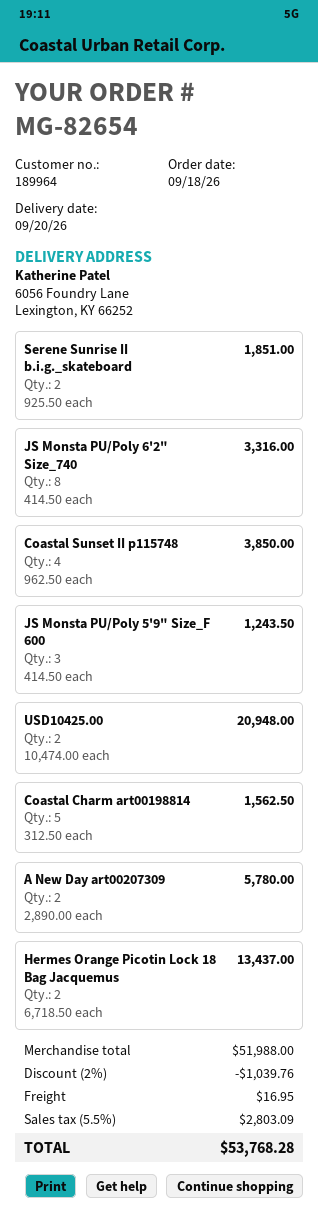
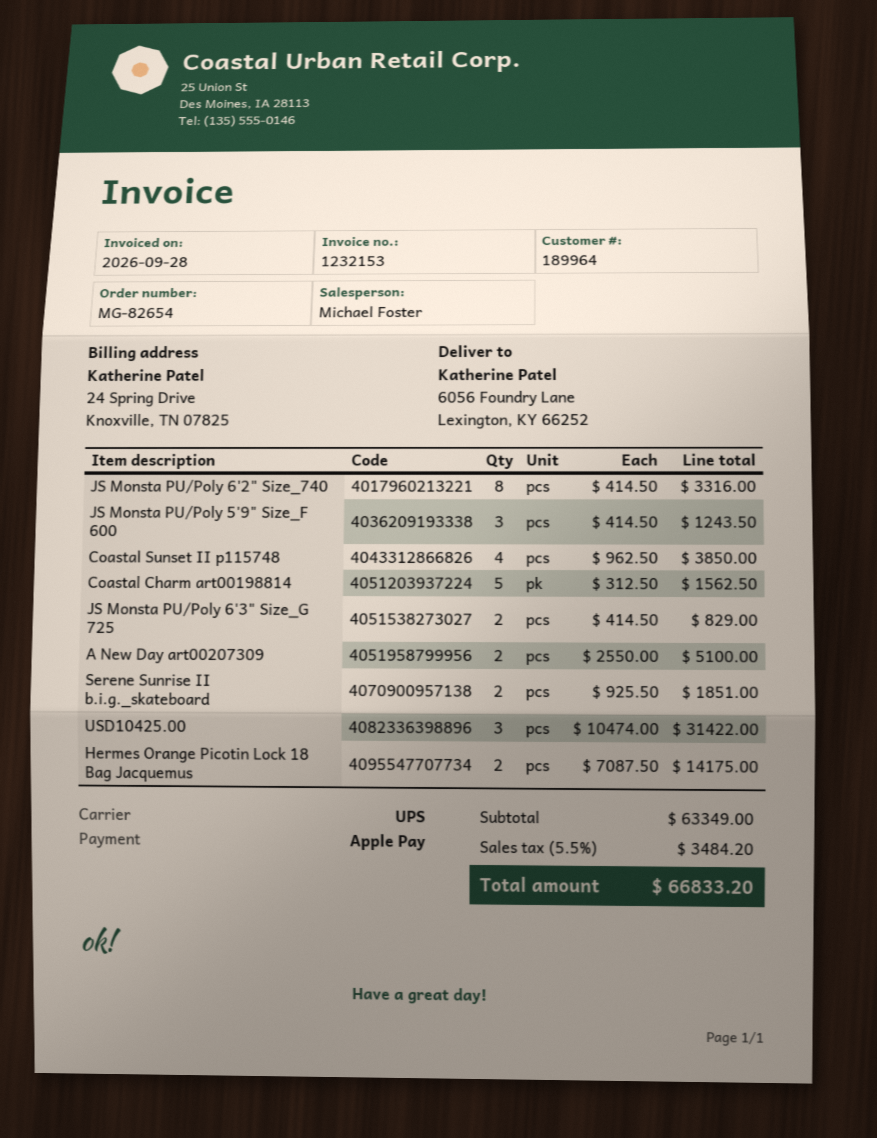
USD10425.00: 2 x 10474.00 = 20948.00 -> 3 x 10474.00 = 31422.00
A New Day art00207309: 2 x 2890.00 = 5780.00 -> 2 x 2550.00 = 5100.00
Hermes Orange Picotin Lock 18 Bag Jacquemus: 2 x 6718.50 = 13437.00 -> 2 x 7087.50 = 14175.00
JS Monsta PU/Poly 6'3" Size_G 725: none -> 2 x 414.50 = 829.00
subtotal: 51988.00 -> 63349.00
discount: 2% = 1039.76 -> none
shipping: 16.95 -> none
tax: 5.5% = 2803.09 -> 5.5% = 3484.20
total: 53768.28 -> 66833.20

